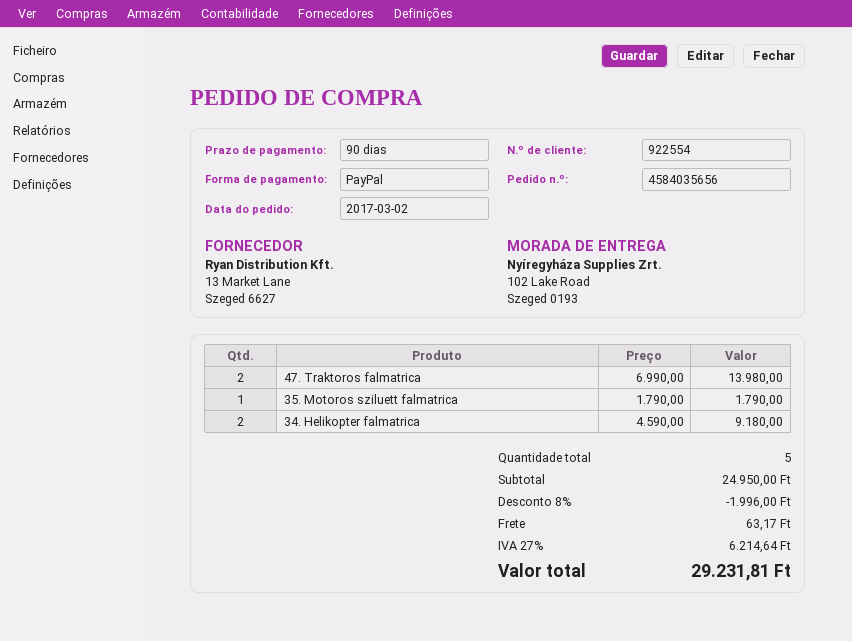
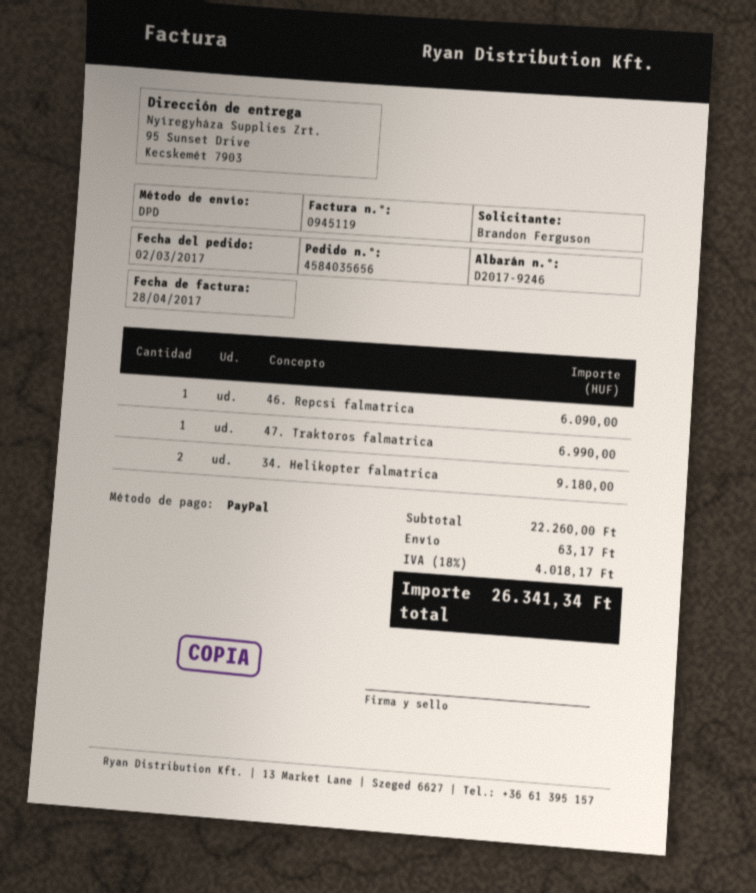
ship to: 102 Lake Road, Szeged 0193 -> 95 Sunset Drive, Kecskemét 7903
47. Traktoros falmatrica: 2 for 13980.00 -> 1 for 6990.00
35. Motoros sziluett falmatrica: 1 for 1790.00 -> none
46. Repcsi falmatrica: none -> 1 for 6090.00
subtotal: 24950.00 -> 22260.00
discount: 8% = 1996.00 -> none
tax: 27% = 6214.64 -> 18% = 4018.17
total: 29231.81 -> 26341.34

